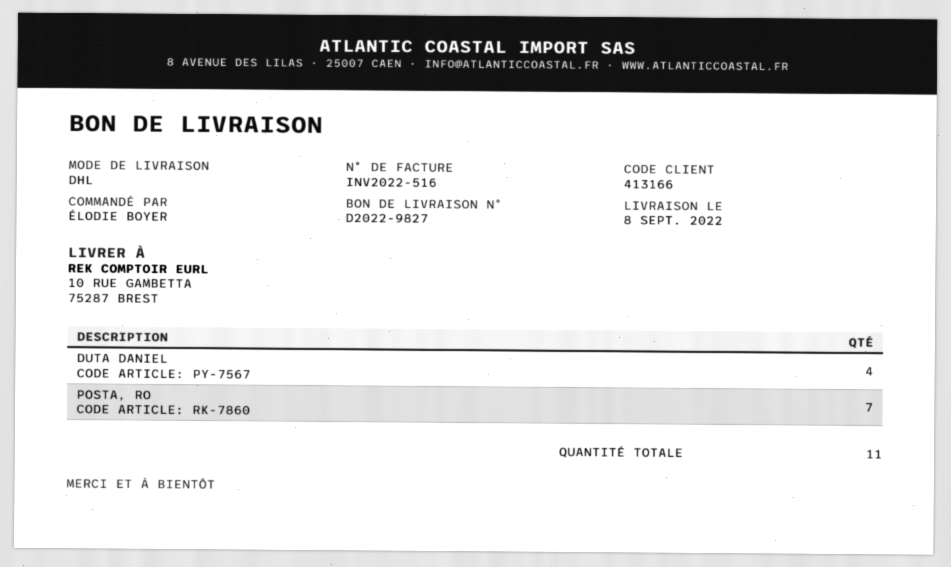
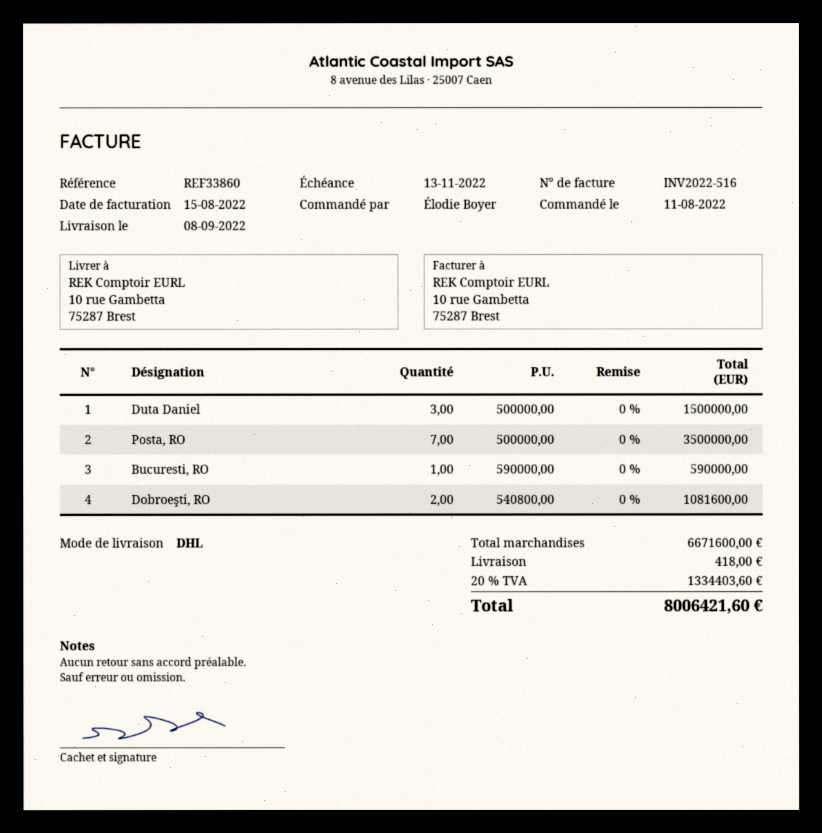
DUTA DANIEL: 4 -> 3
Bucuresti, RO: none -> 1
Dobroeşti, RO: none -> 2

